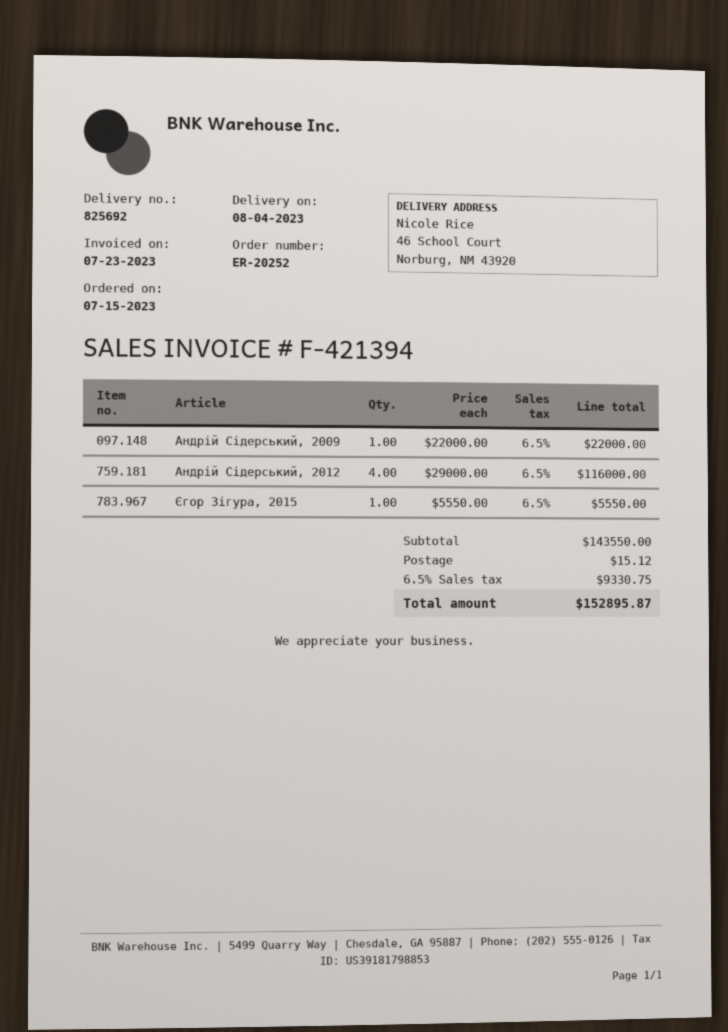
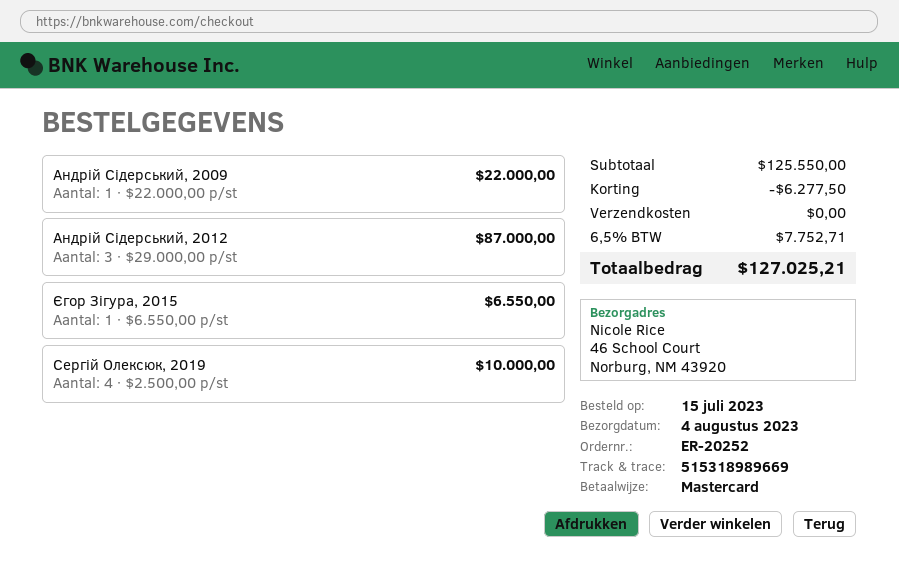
Андрій Сідерський, 2012: 4 x 29000.00 = 116000.00 -> 3 x 29000.00 = 87000.00
Єгор Зігура, 2015: 1 x 5550.00 = 5550.00 -> 1 x 6550.00 = 6550.00
Сергій Олексюк, 2019: none -> 4 x 2500.00 = 10000.00
subtotal: 143550.00 -> 125550.00
discount: none -> 6277.50
shipping: 15.12 -> 0.00
tax: 6.5% = 9330.75 -> 6.5% = 7752.71
total: 152895.87 -> 127025.21

